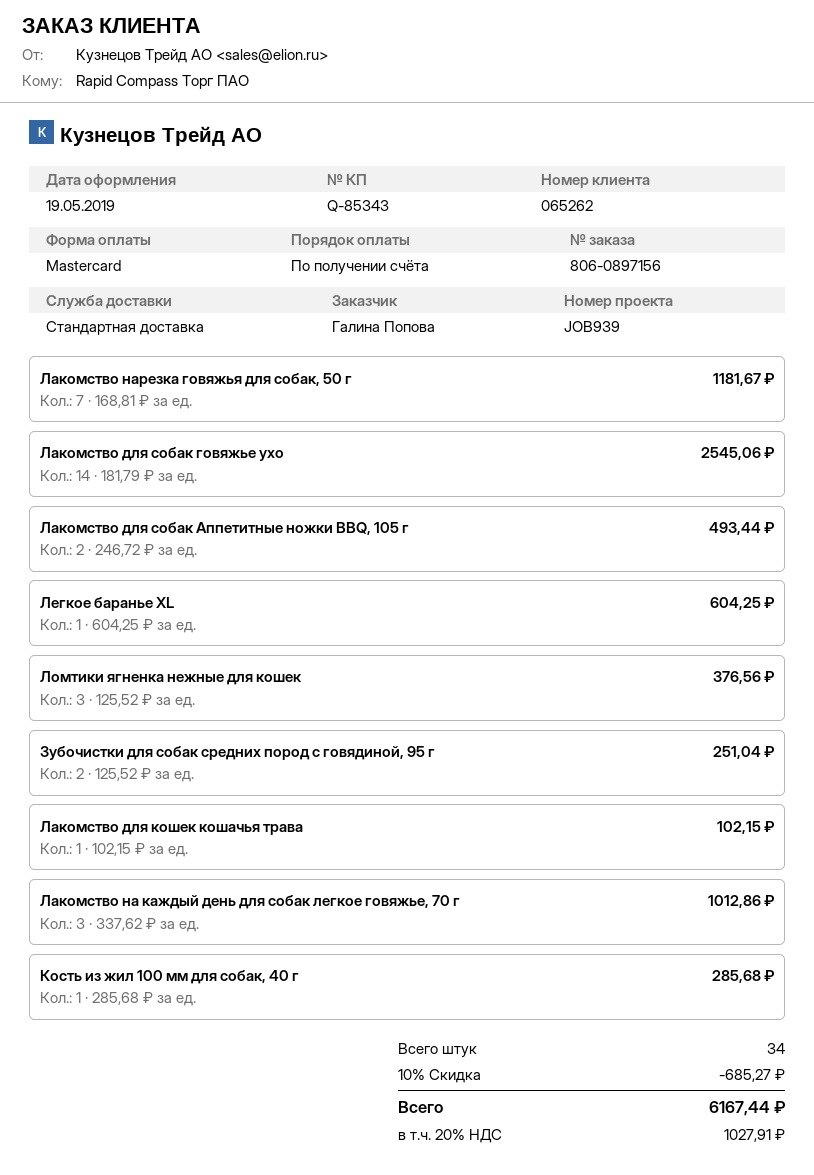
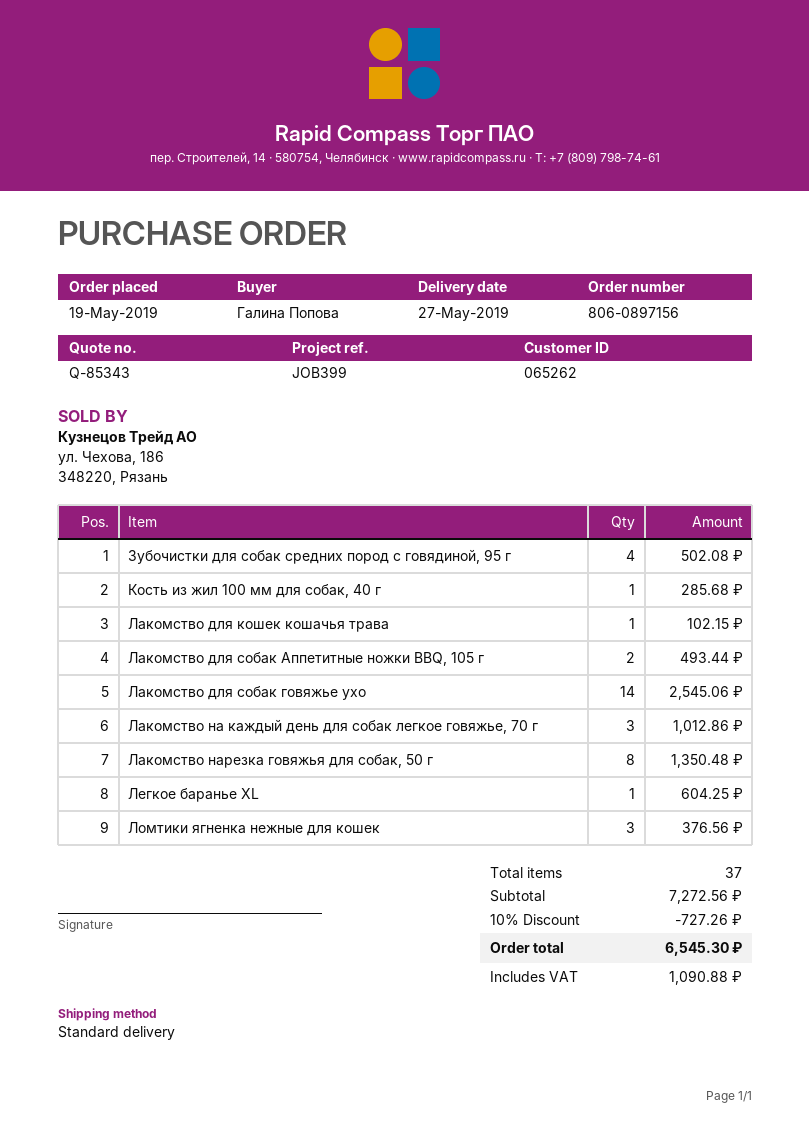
reference: JOB939 -> JOB399
Лакомство нарезка говяжья для собак, 50 г: 7 for 1181.67 -> 8 for 1350.48
Зубочистки для собак средних пород с говядиной, 95 г: 2 for 251.04 -> 4 for 502.08
total quantity: 34 -> 37
discount: 10% = 685.27 -> 10% = 727.26
tax: 1027.91 -> 1090.88
total: 6167.44 -> 6545.30

